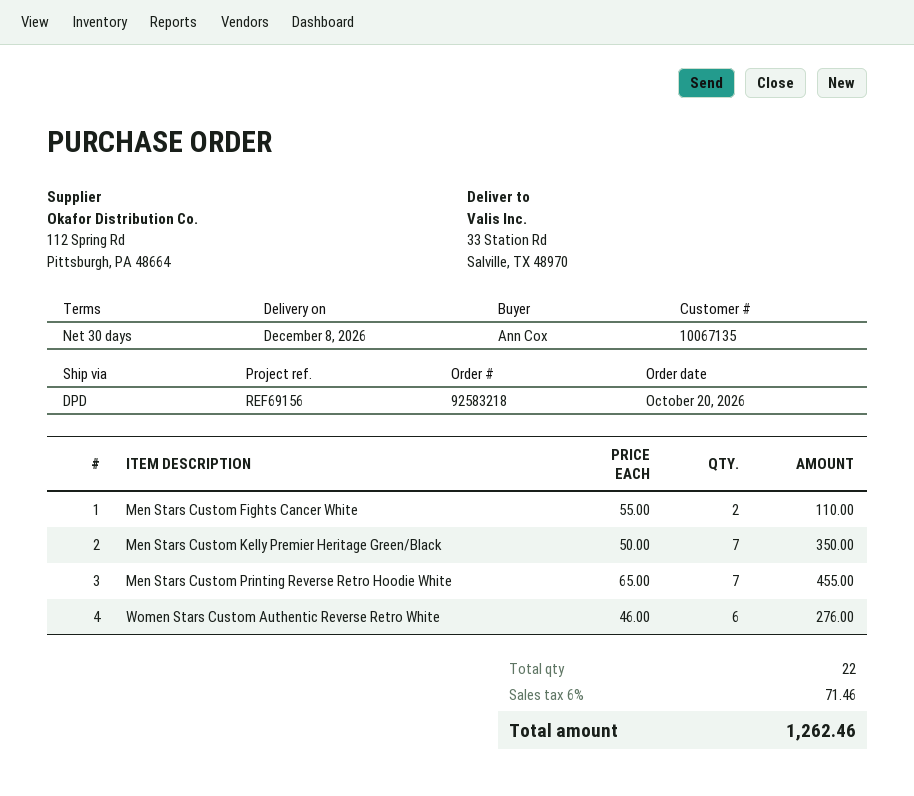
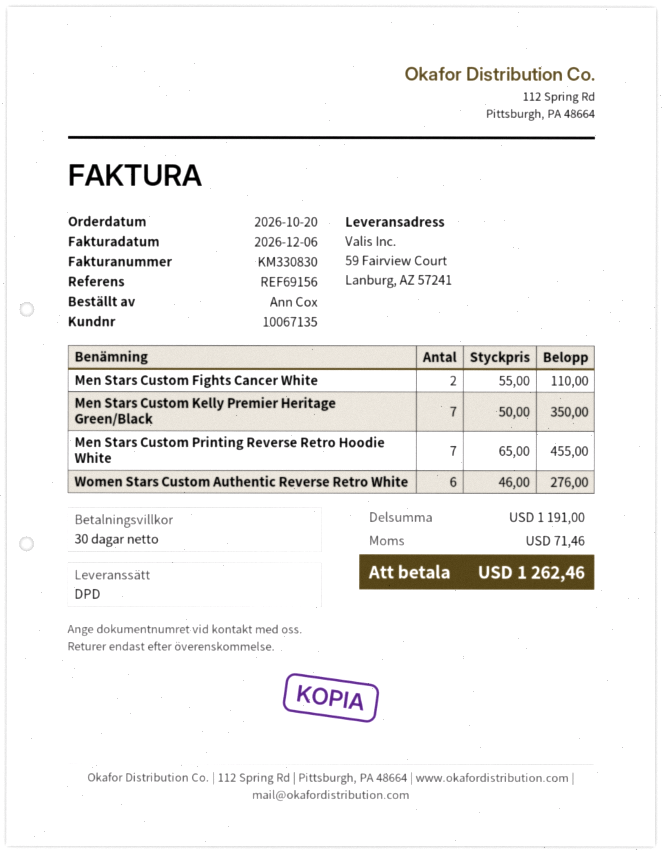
ship to: 33 Station Rd, Salville, TX 48970 -> 59 Fairview Court, Lanburg, AZ 57241

